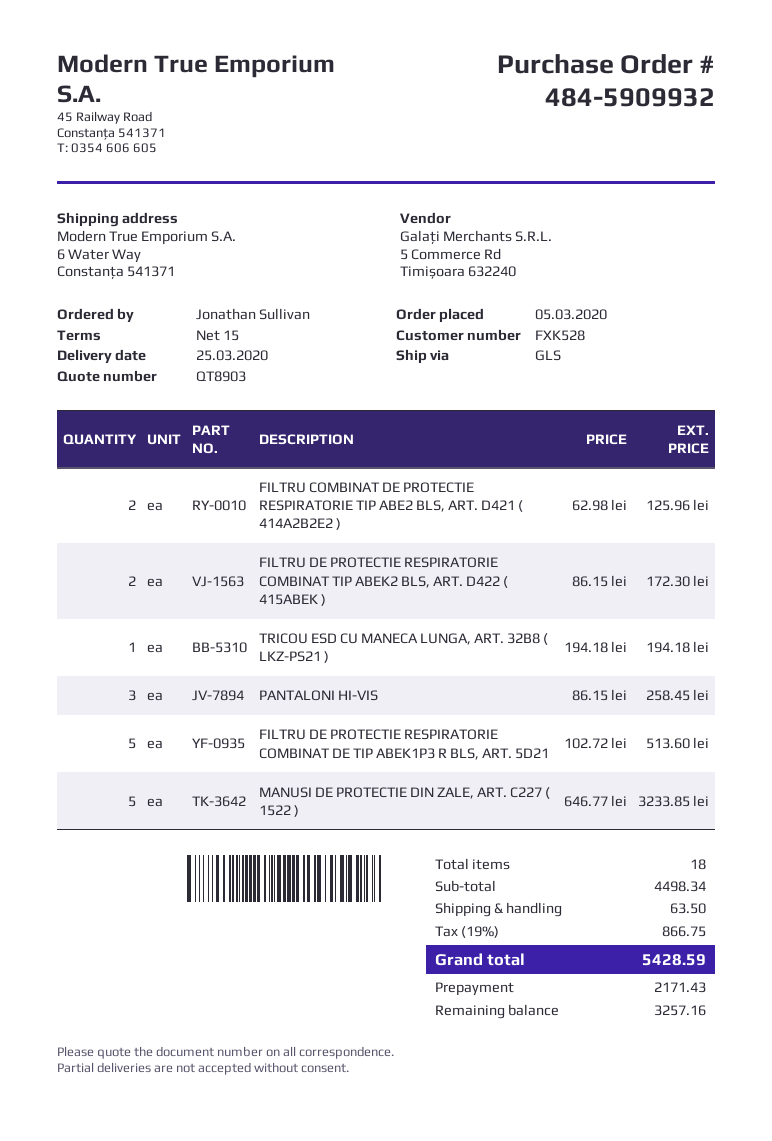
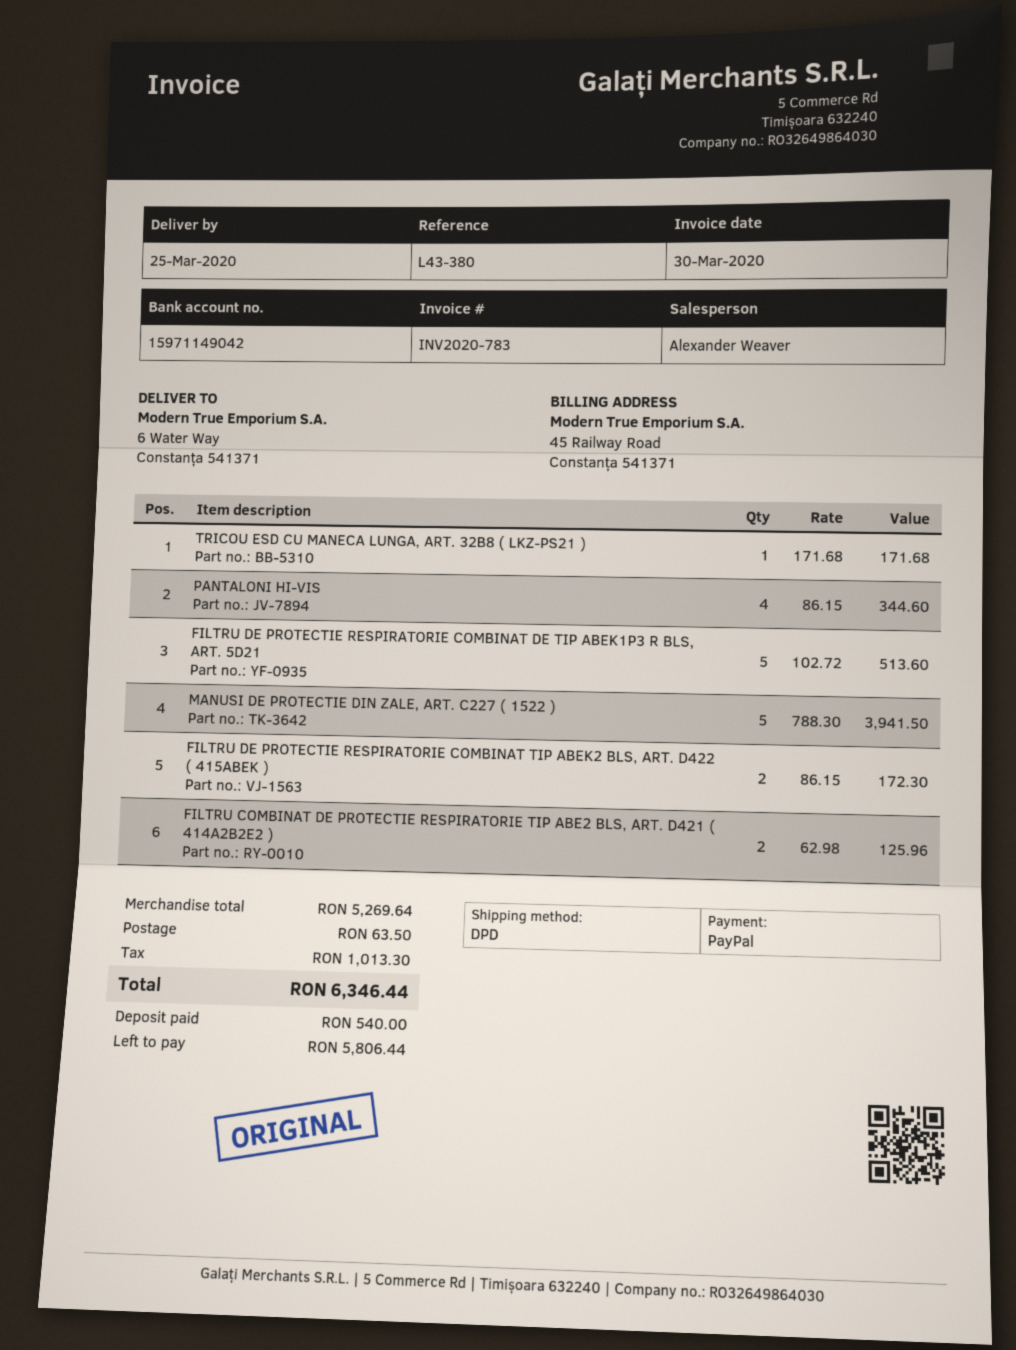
shipping method: GLS -> DPD
TRICOU ESD CU MANECA LUNGA, ART. 32B8 ( LKZ-PS21 ): 1 x 194.18 = 194.18 -> 1 x 171.68 = 171.68
PANTALONI HI-VIS: 3 x 86.15 = 258.45 -> 4 x 86.15 = 344.60
MANUSI DE PROTECTIE DIN ZALE, ART. C227 ( 1522 ): 5 x 646.77 = 3233.85 -> 5 x 788.30 = 3941.50
subtotal: 4498.34 -> 5269.64
tax: 866.75 -> 1013.30
total: 5428.59 -> 6346.44
deposit: 2171.43 -> 540.00
balance: 3257.16 -> 5806.44

